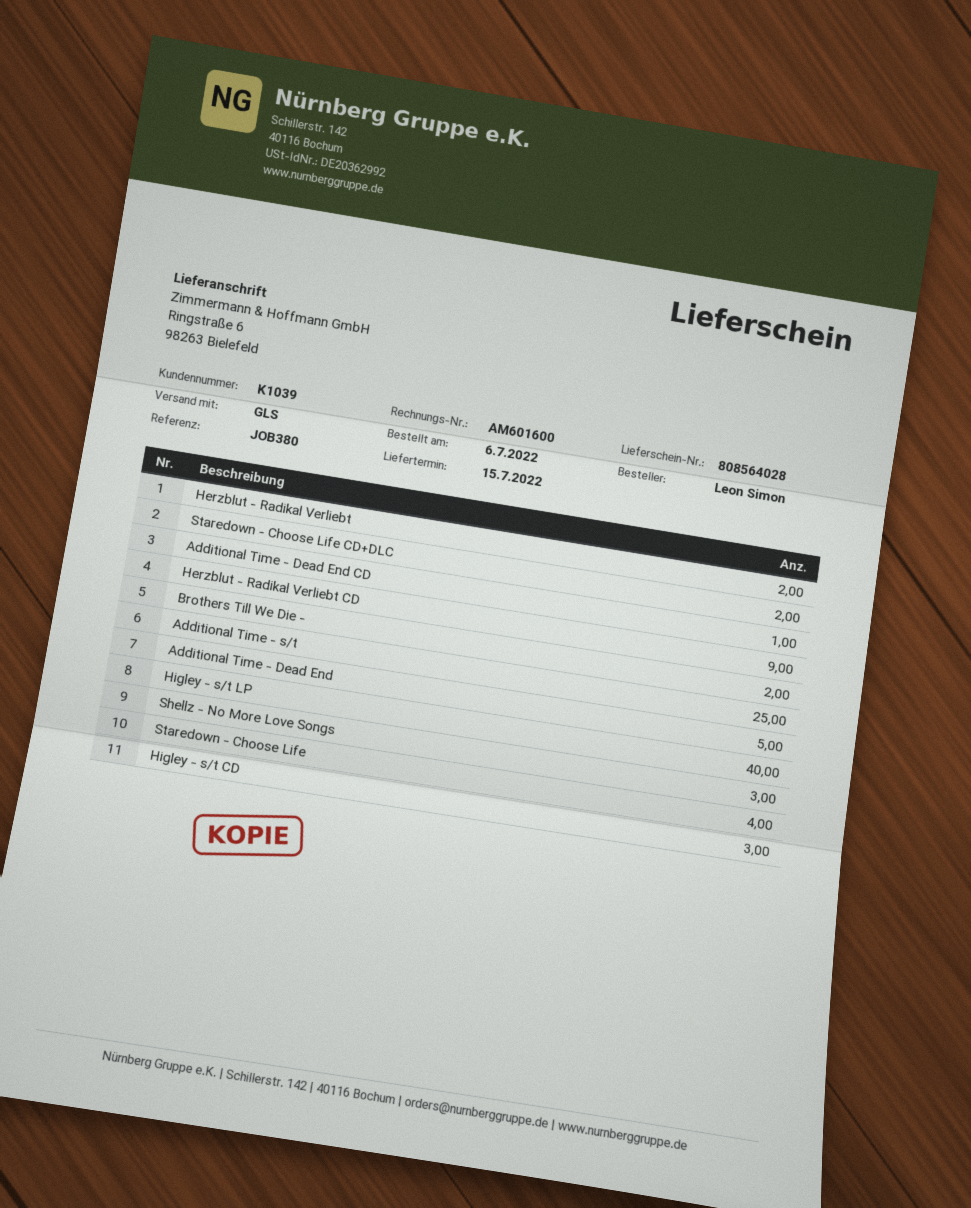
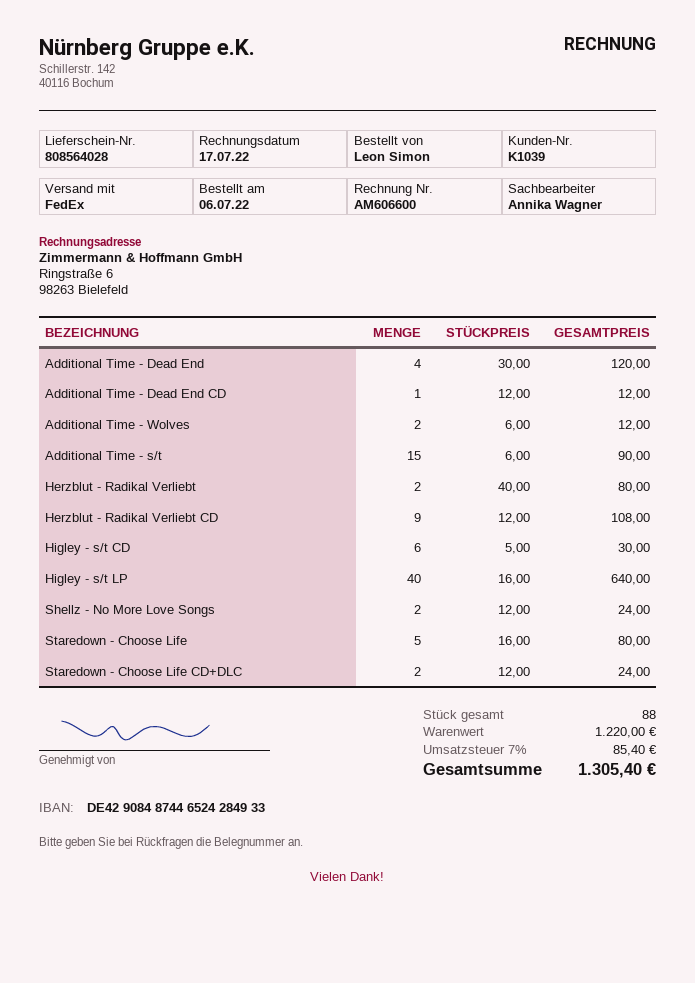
invoice number: AM601600 -> AM606600
shipping method: GLS -> FedEx
Brothers Till We Die -: 2 -> none
Additional Time - s/t: 25 -> 15
Additional Time - Dead End: 5 -> 4
Shellz - No More Love Songs: 3 -> 2
Staredown - Choose Life: 4 -> 5
Higley - s/t CD: 3 -> 6
Additional Time - Wolves: none -> 2

